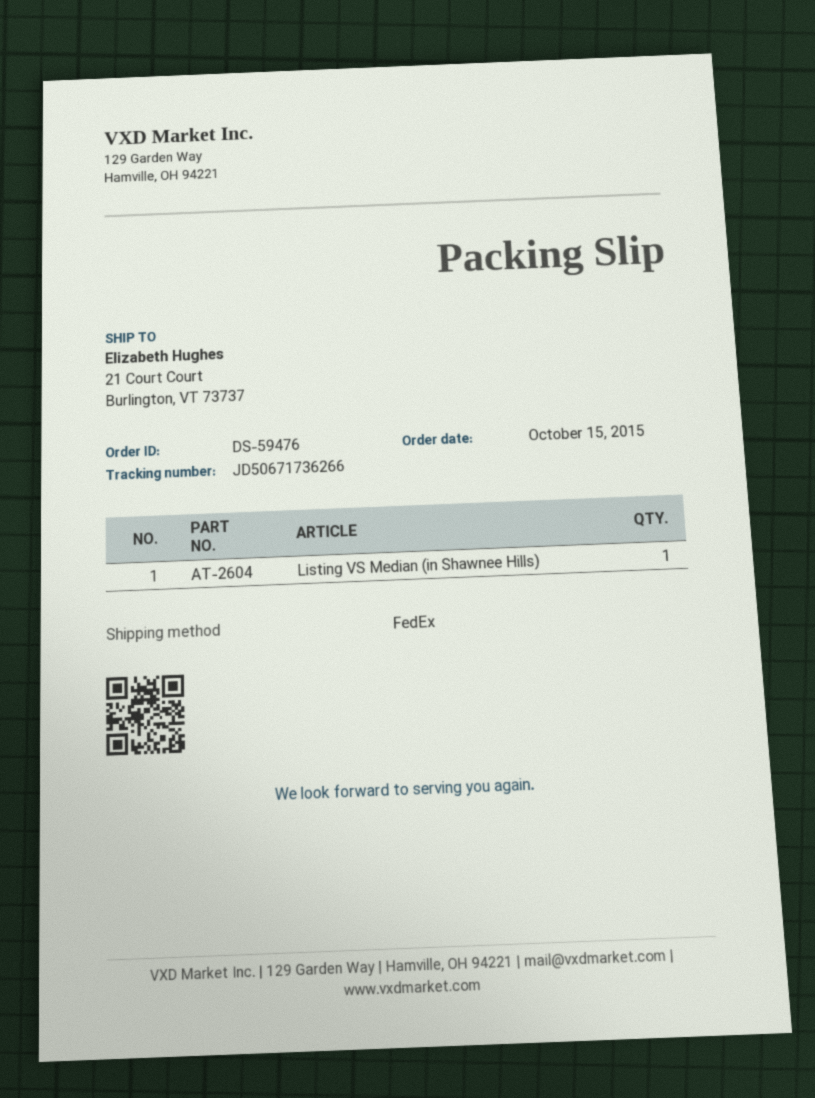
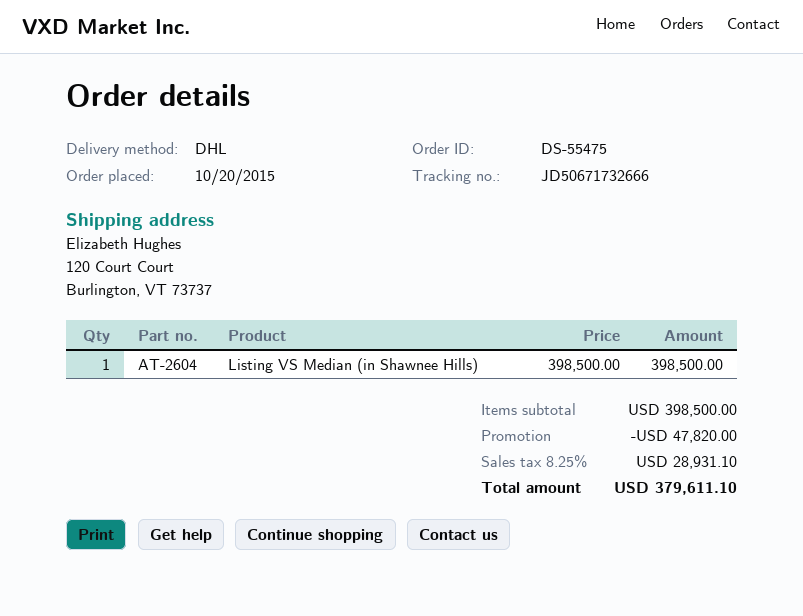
order number: DS-59476 -> DS-55475
order date: 2015-10-15 -> 2015-10-20
shipping method: FedEx -> DHL
tracking number: JD50671736266 -> JD50671732666
ship to: 21 Court Court, Burlington, VT 73737 -> 120 Court Court, Burlington, VT 73737

